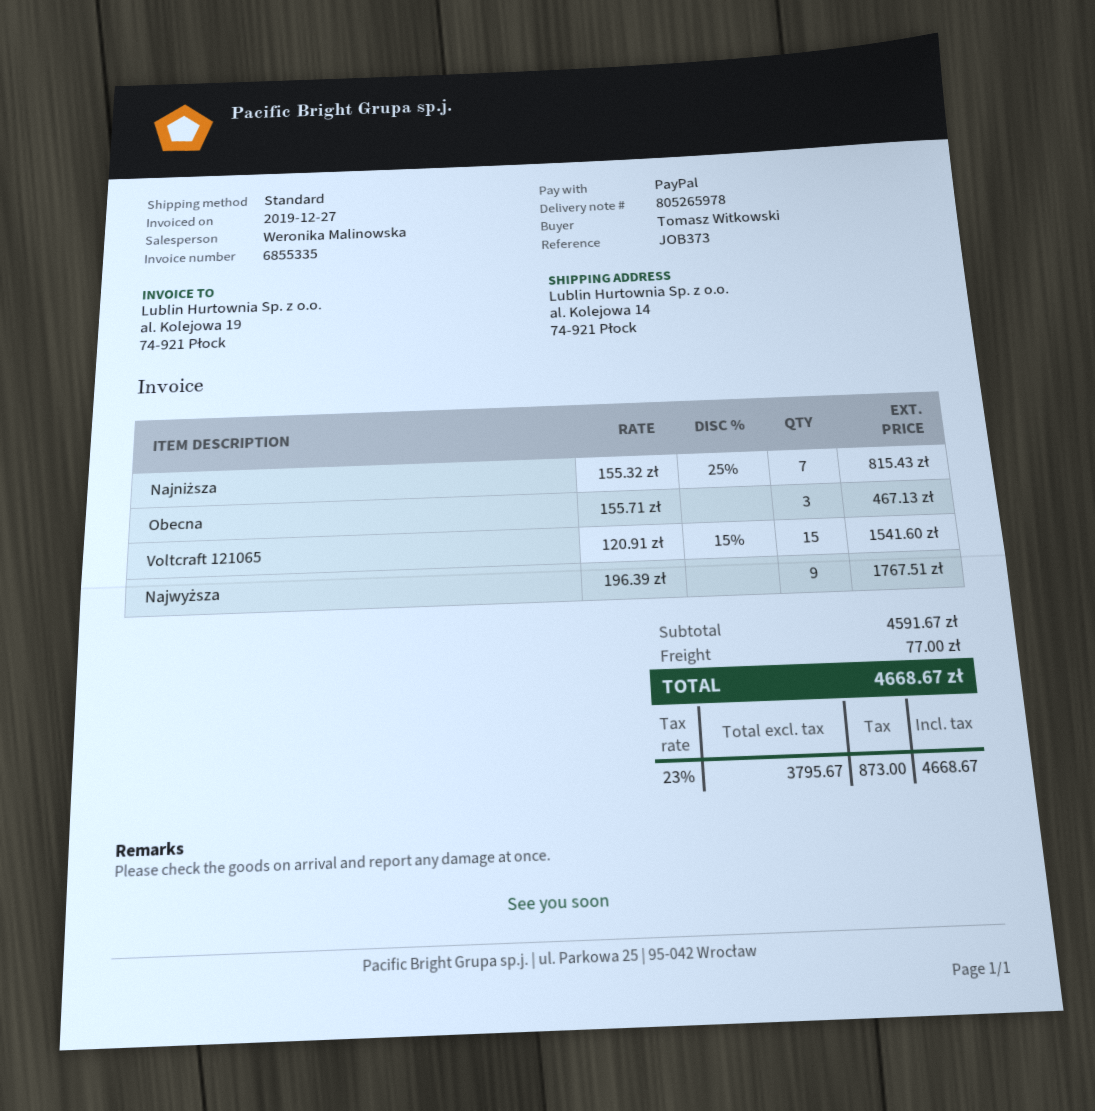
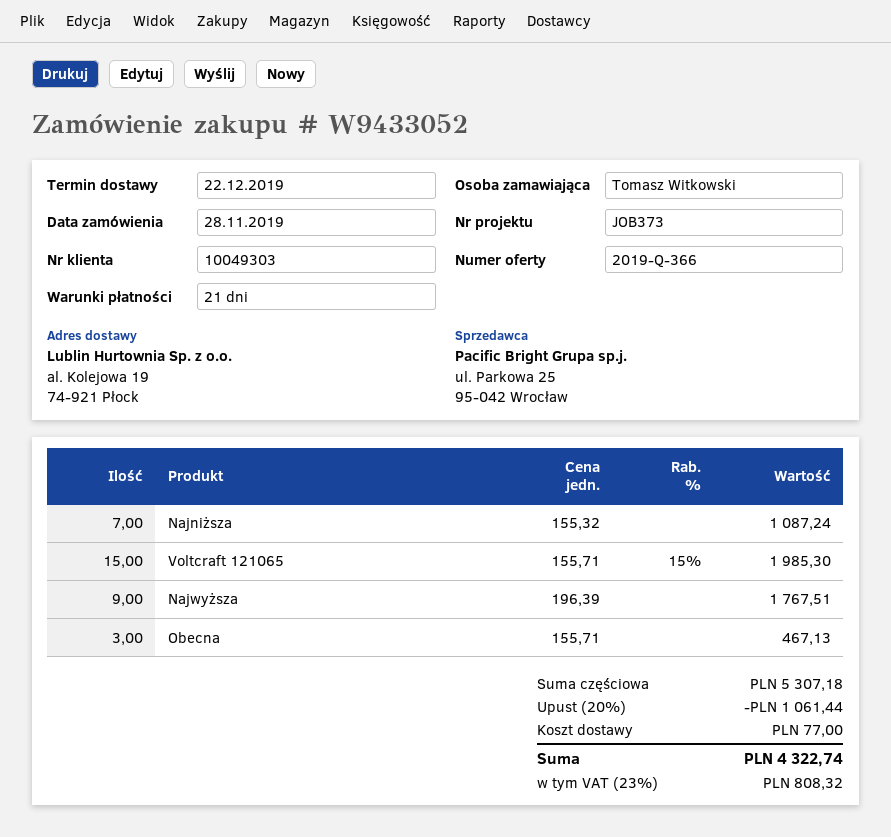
ship to: al. Kolejowa 14, 74-921 Płock -> al. Kolejowa 19, 74-921 Płock
Najniższa: 7 x 155.32 - 25% = 815.43 -> 7 x 155.32 = 1087.24
Voltcraft 121065: 15 x 120.91 - 15% = 1541.60 -> 15 x 155.71 - 15% = 1985.30
subtotal: 4591.67 -> 5307.18
discount: none -> 20% = 1061.44
tax: 23% = 873.00 -> 23% = 808.32
total: 4668.67 -> 4322.74

